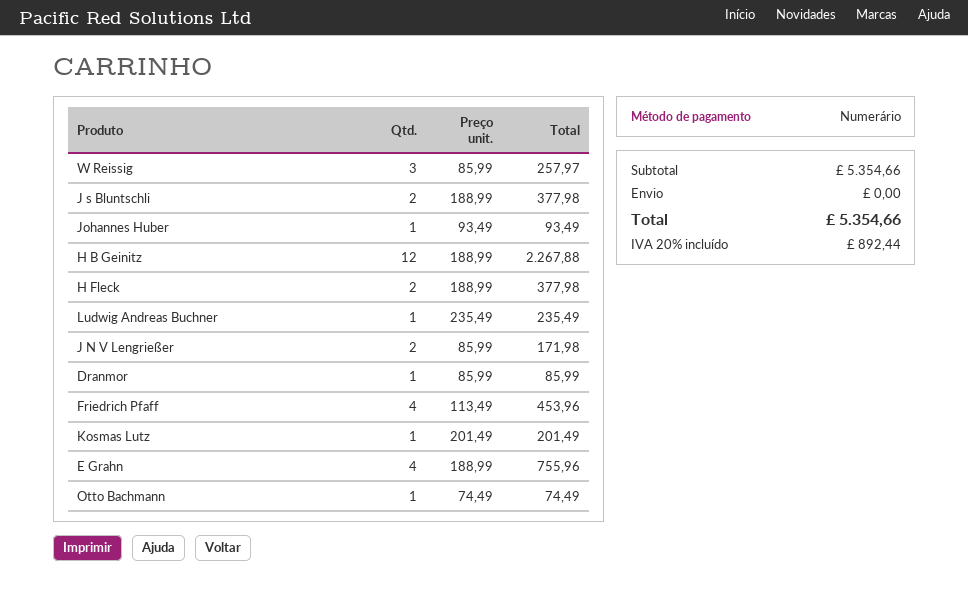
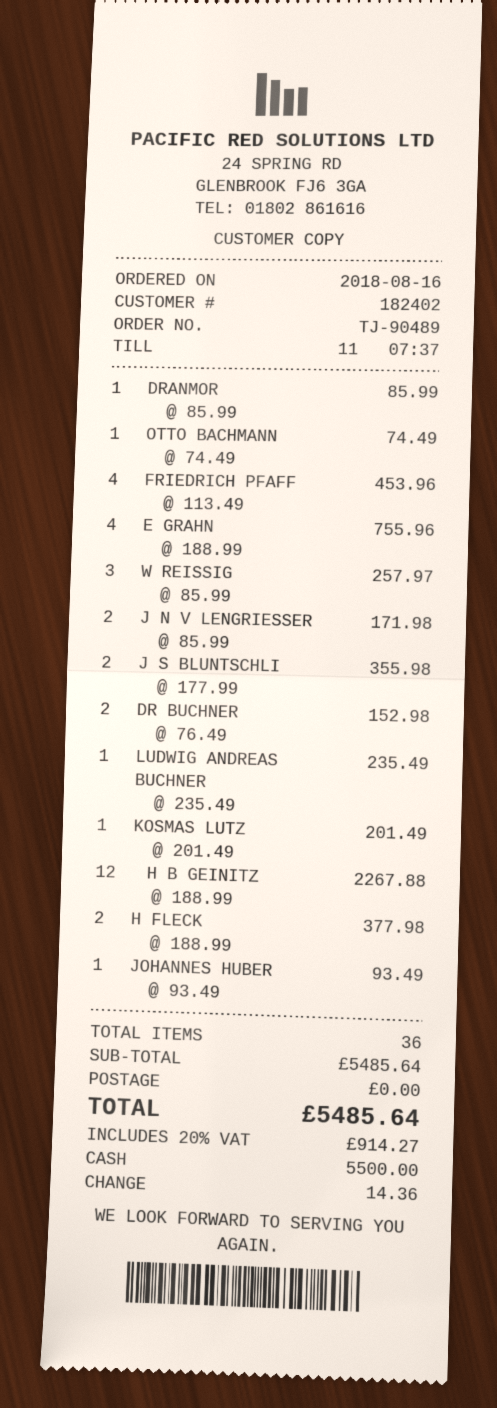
J s Bluntschli: 2 x 188.99 = 377.98 -> 2 x 177.99 = 355.98
DR BUCHNER: none -> 2 x 76.49 = 152.98
subtotal: 5354.66 -> 5485.64
tax: 20% = 892.44 -> 20% = 914.27
total: 5354.66 -> 5485.64

